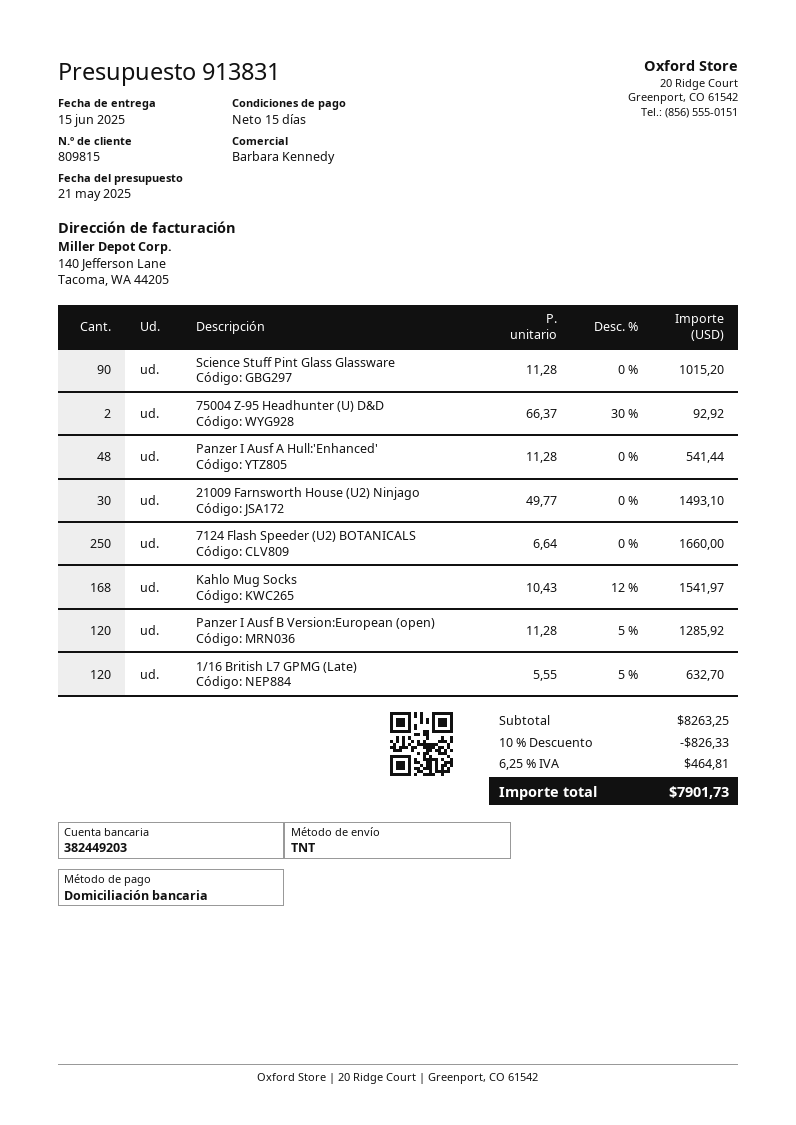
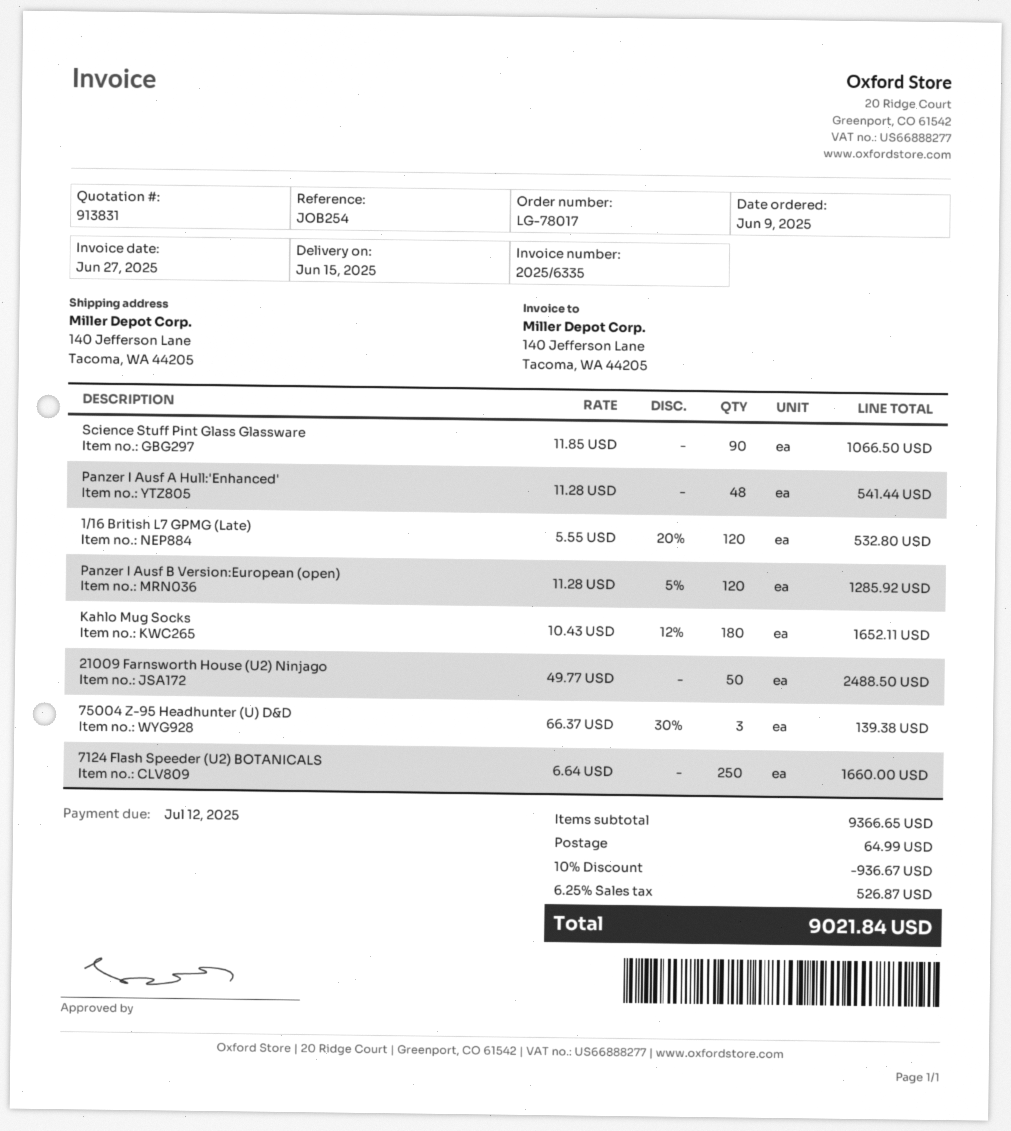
Science Stuff Pint Glass Glassware: 90 x 11.28 = 1015.20 -> 90 x 11.85 = 1066.50
75004 Z-95 Headhunter (U) D&D: 2 x 66.37 - 30% = 92.92 -> 3 x 66.37 - 30% = 139.38
21009 Farnsworth House (U2) Ninjago: 30 x 49.77 = 1493.10 -> 50 x 49.77 = 2488.50
Kahlo Mug Socks: 168 x 10.43 - 12% = 1541.97 -> 180 x 10.43 - 12% = 1652.11
1/16 British L7 GPMG (Late): 120 x 5.55 - 5% = 632.70 -> 120 x 5.55 - 20% = 532.80
subtotal: 8263.25 -> 9366.65
discount: 10% = 826.33 -> 10% = 936.67
shipping: none -> 64.99
tax: 6.25% = 464.81 -> 6.25% = 526.87
total: 7901.73 -> 9021.84

